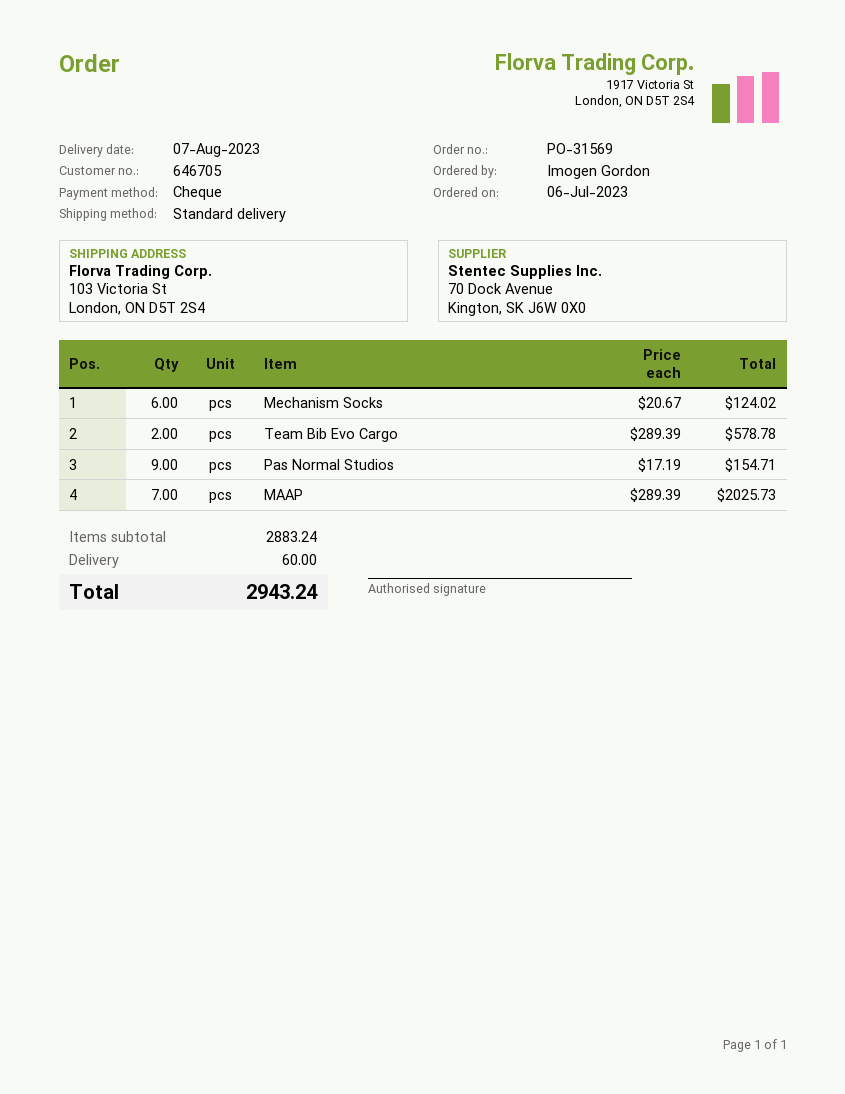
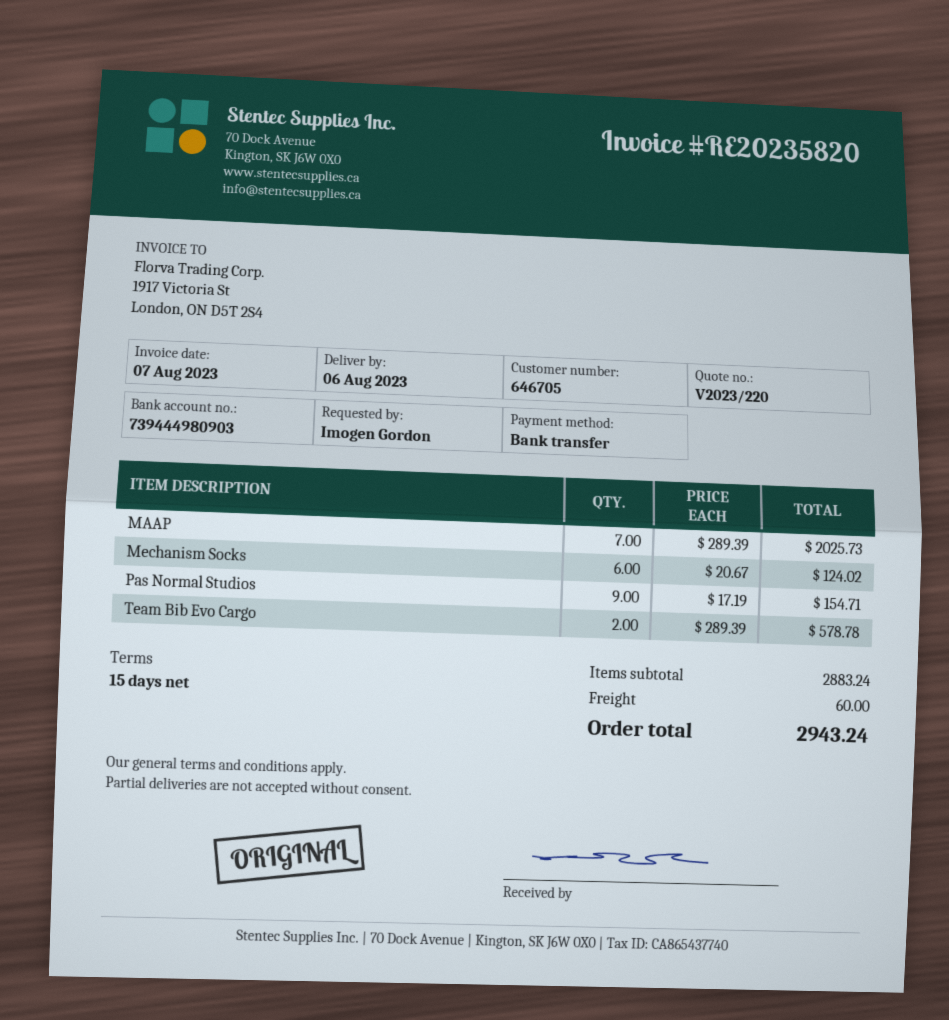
delivery date: 2023-08-07 -> 2023-08-06
payment method: cheque -> bank transfer

